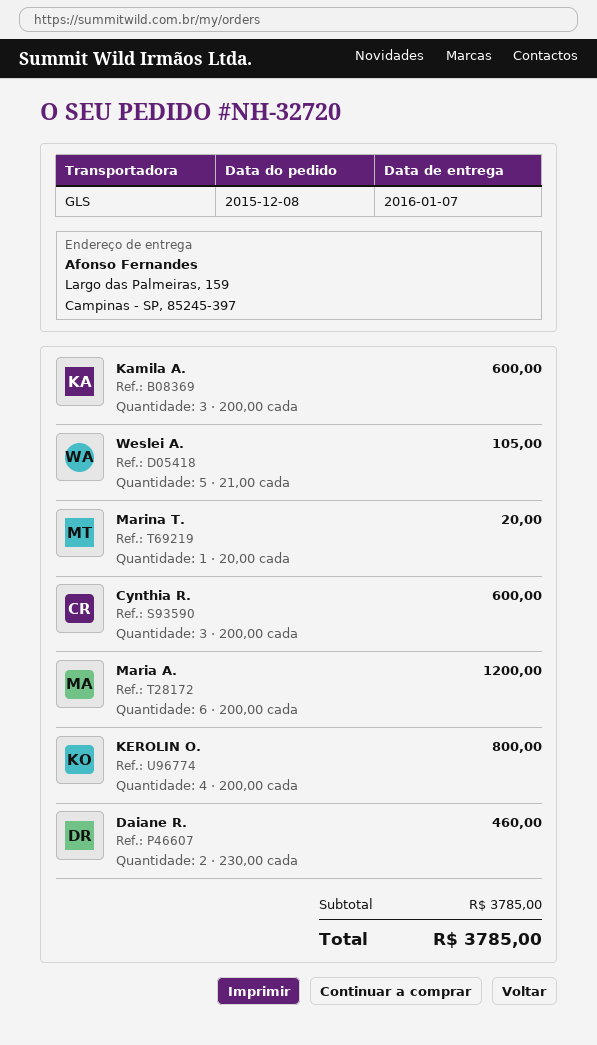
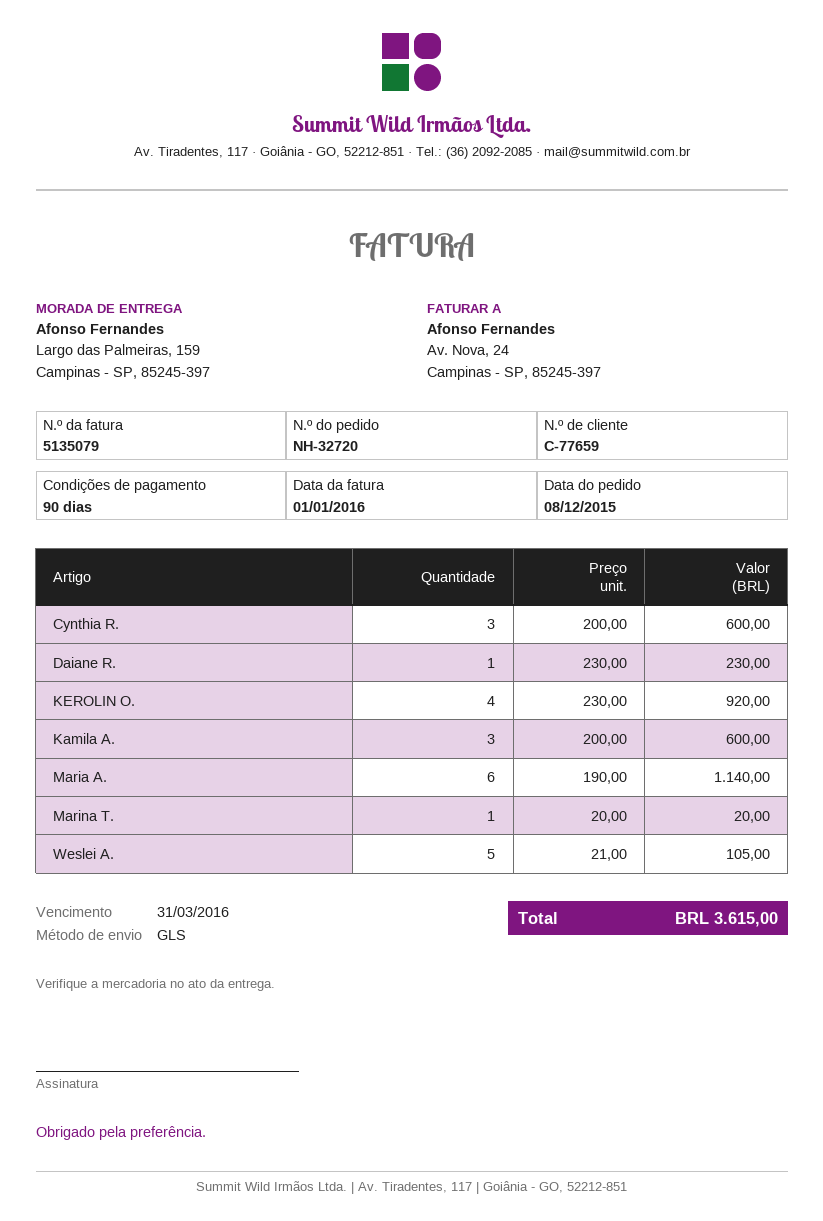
Maria A.: 6 x 200.00 = 1200.00 -> 6 x 190.00 = 1140.00
KEROLIN O.: 4 x 200.00 = 800.00 -> 4 x 230.00 = 920.00
Daiane R.: 2 x 230.00 = 460.00 -> 1 x 230.00 = 230.00
total: 3785.00 -> 3615.00

